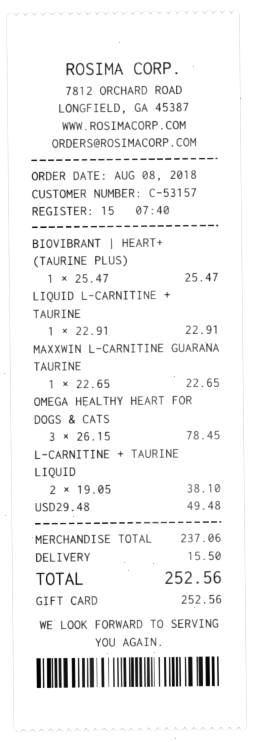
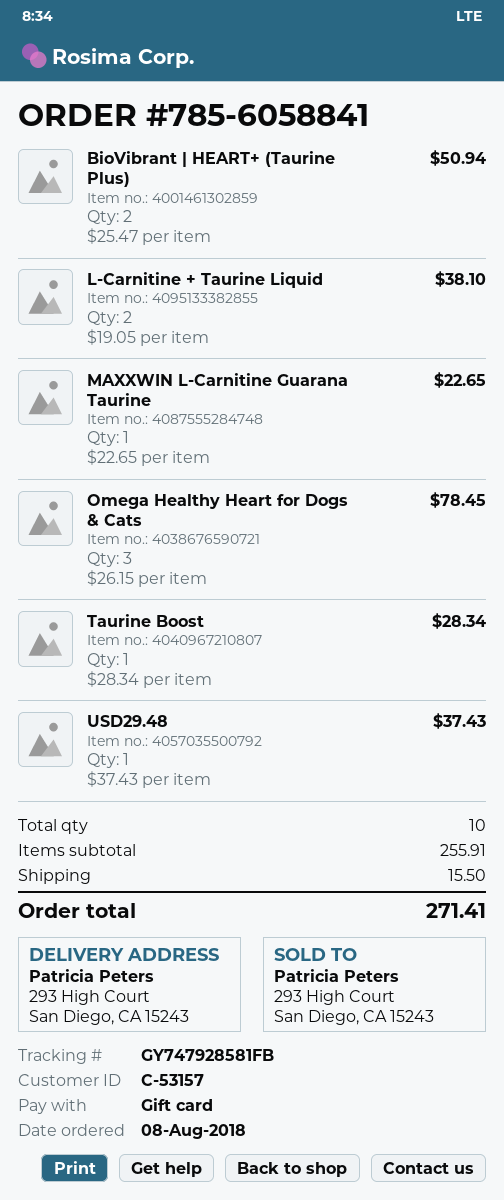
BIOVIBRANT | HEART+ (TAURINE PLUS): 1 x 25.47 = 25.47 -> 2 x 25.47 = 50.94
LIQUID L-CARNITINE + TAURINE: 1 x 22.91 = 22.91 -> none
USD29.48: 1 x 49.48 = 49.48 -> 1 x 37.43 = 37.43
Taurine Boost: none -> 1 x 28.34 = 28.34
subtotal: 237.06 -> 255.91
total: 252.56 -> 271.41

